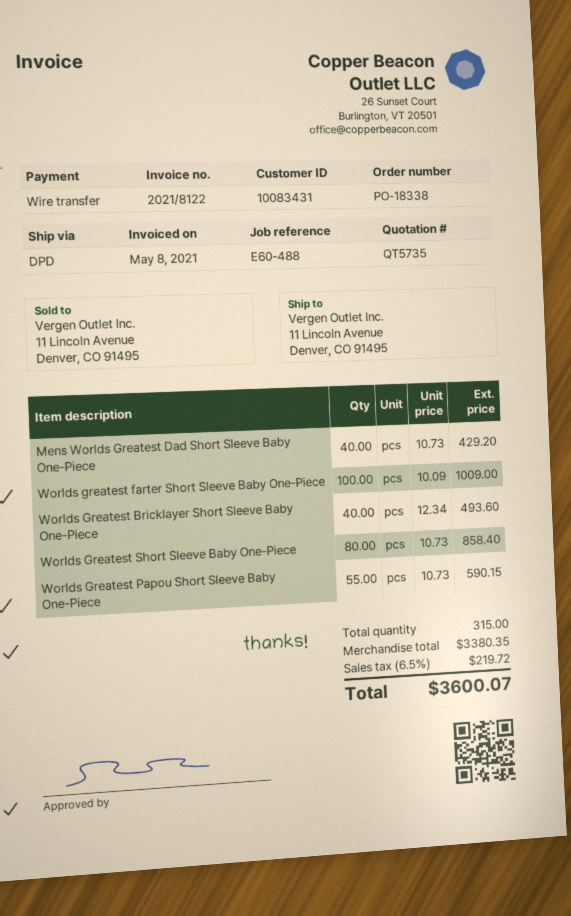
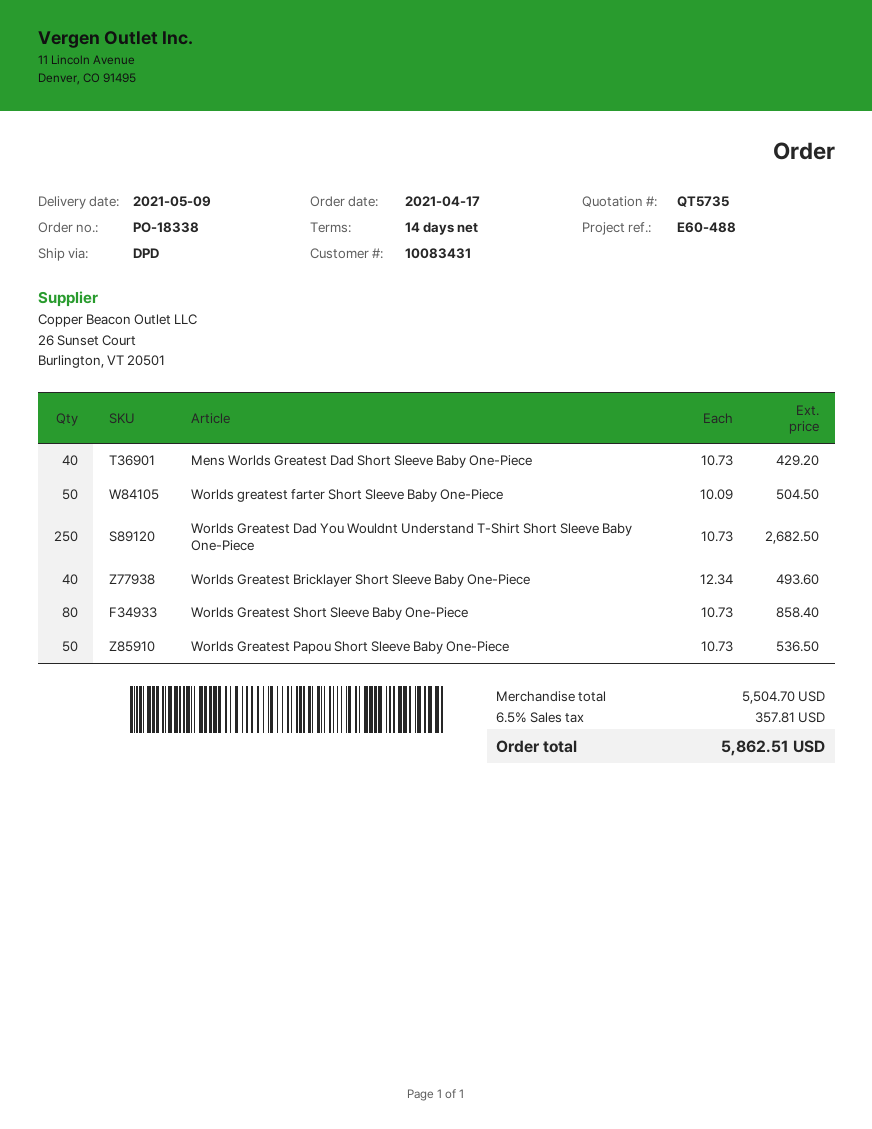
Worlds greatest farter Short Sleeve Baby One-Piece: 100 x 10.09 = 1009.00 -> 50 x 10.09 = 504.50
Worlds Greatest Papou Short Sleeve Baby One-Piece: 55 x 10.73 = 590.15 -> 50 x 10.73 = 536.50
Worlds Greatest Dad You Wouldnt Understand T-Shirt Short Sleeve Baby One-Piece: none -> 250 x 10.73 = 2682.50
subtotal: 3380.35 -> 5504.70
tax: 6.5% = 219.72 -> 6.5% = 357.81
total: 3600.07 -> 5862.51

